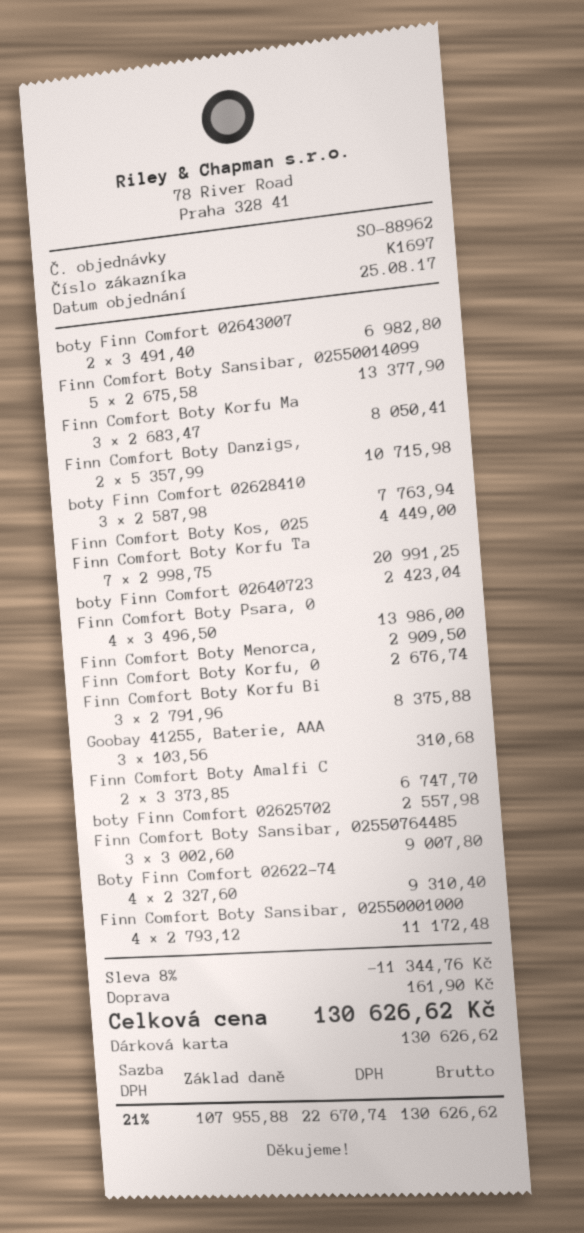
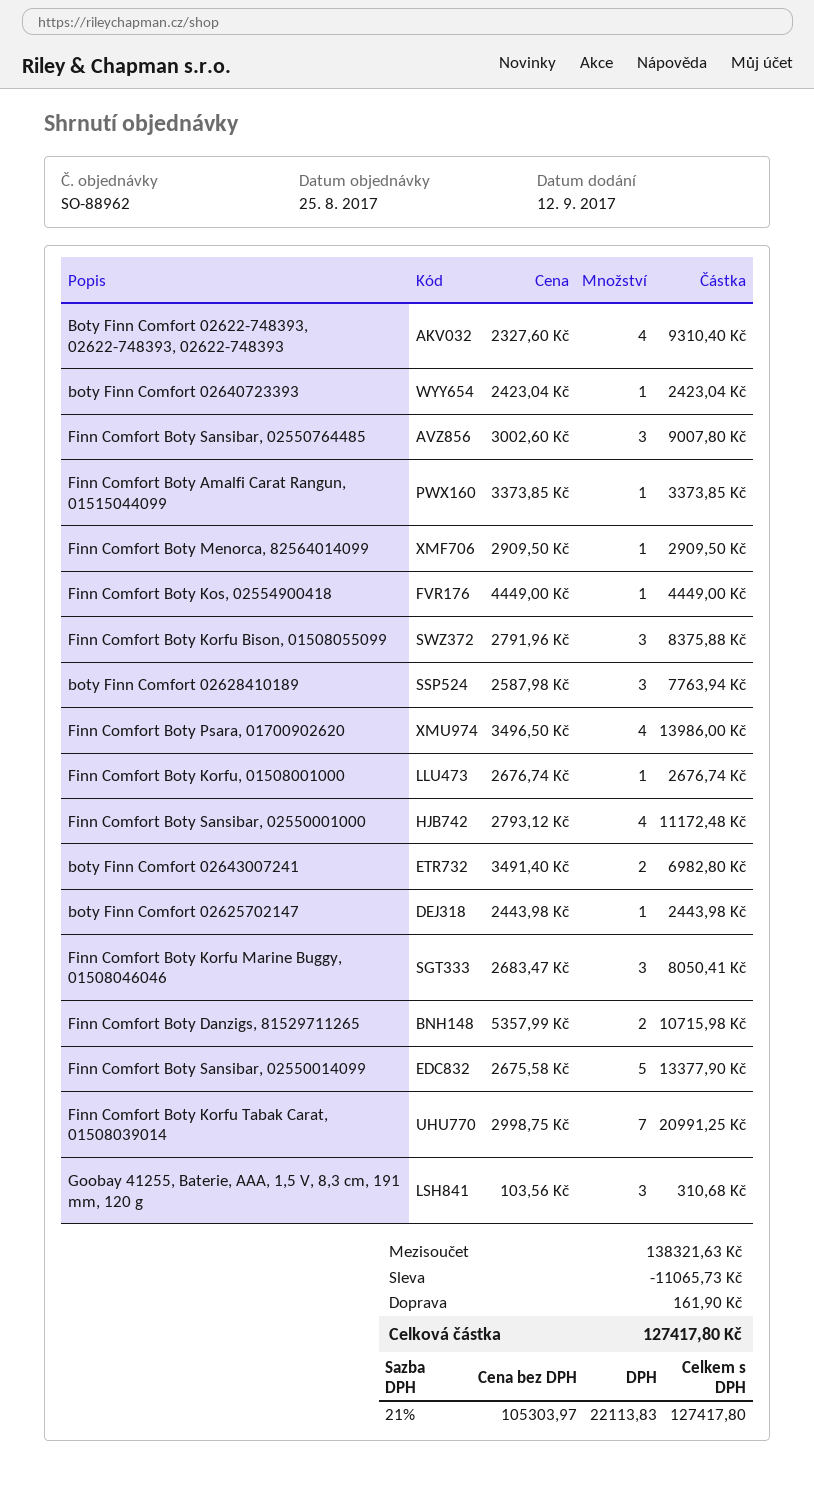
Finn Comfort Boty Amalfi C: 2 x 3373.85 = 6747.70 -> 1 x 3373.85 = 3373.85
boty Finn Comfort 02625702: 1 x 2557.98 = 2557.98 -> 1 x 2443.98 = 2443.98
discount: 11344.76 -> 11065.73
net: 107955.88 -> 105303.97
tax: 21% = 22670.74 -> 21% = 22113.83
total: 130626.62 -> 127417.80

